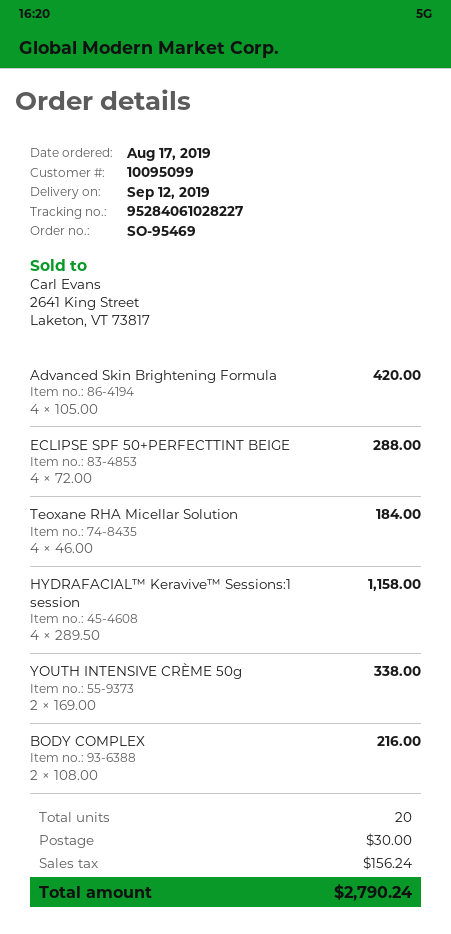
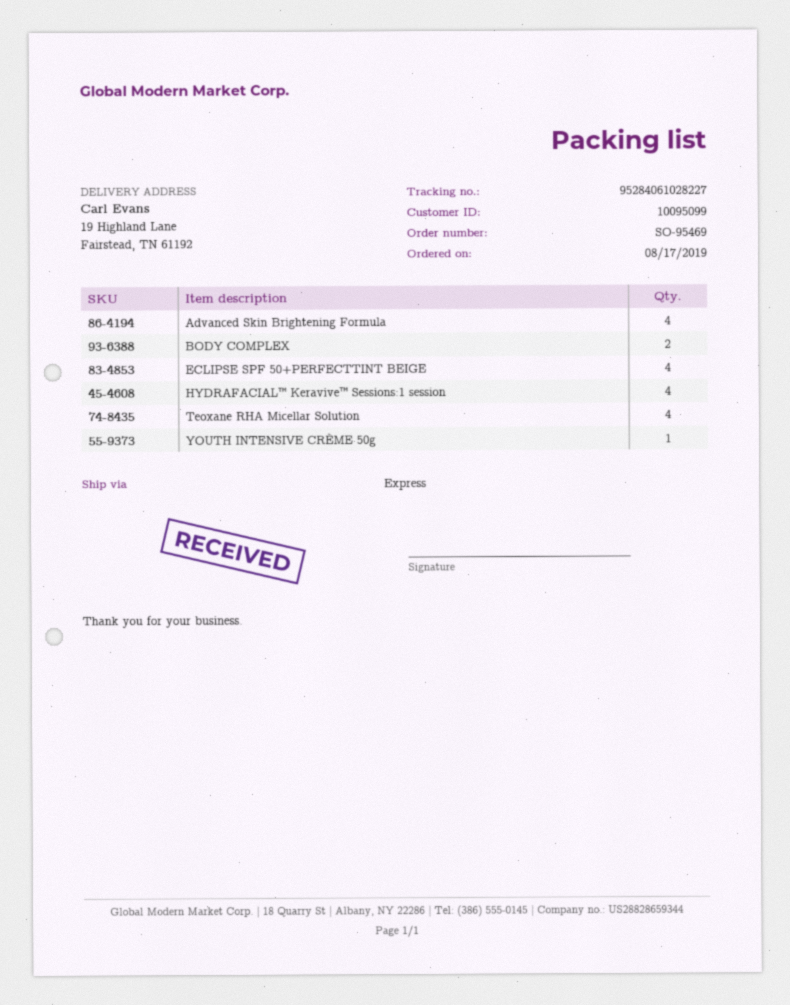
YOUTH INTENSIVE CRÈME 50g: 2 -> 1

